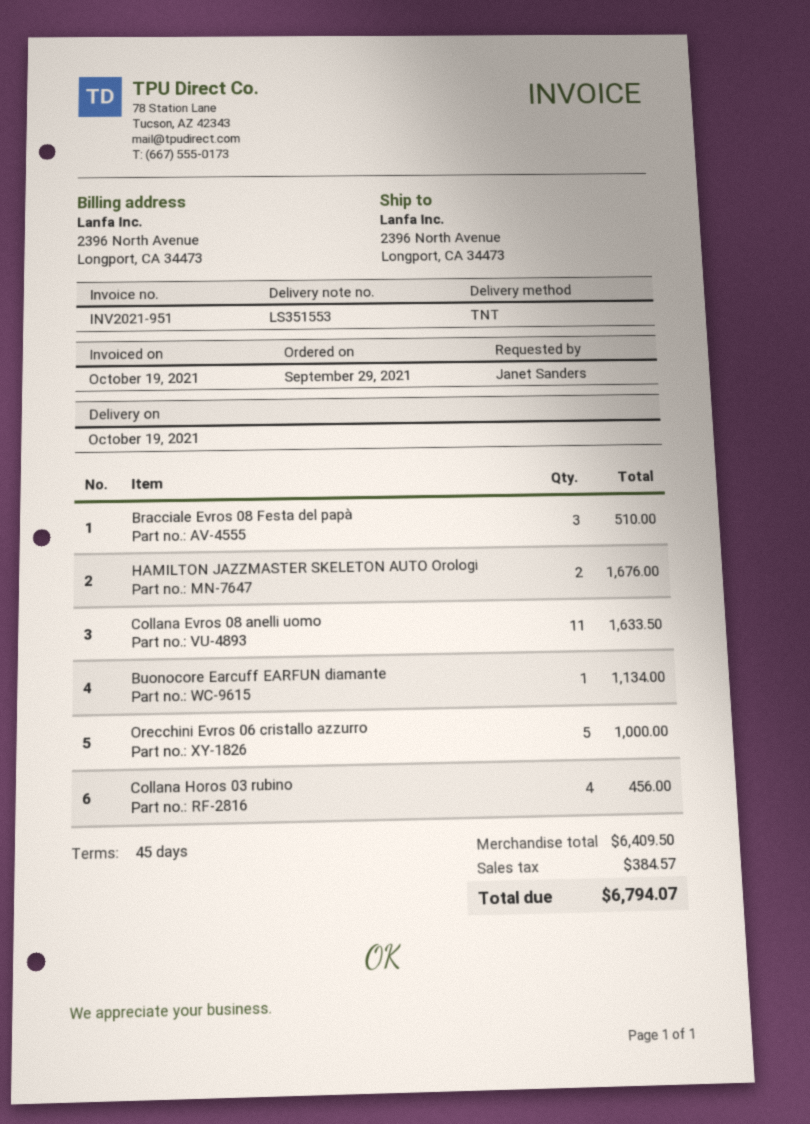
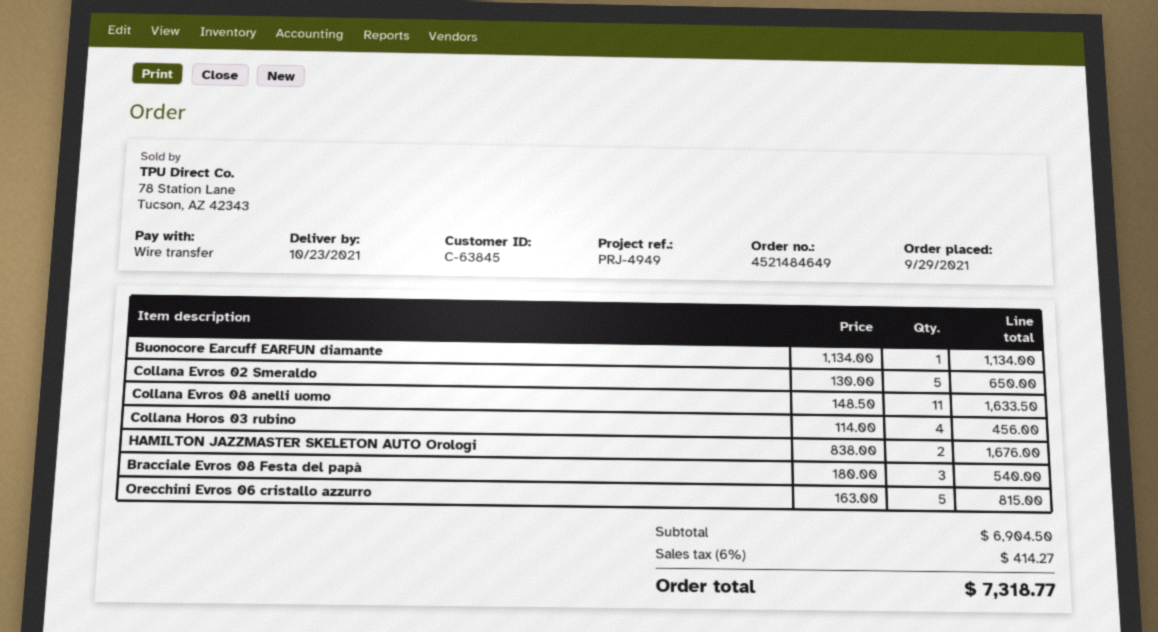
delivery date: 2021-10-19 -> 2021-10-23
Bracciale Evros 08 Festa del papà: 3 for 510.00 -> 3 for 540.00
Orecchini Evros 06 cristallo azzurro: 5 for 1000.00 -> 5 for 815.00
Collana Evros 02 Smeraldo: none -> 5 for 650.00
subtotal: 6409.50 -> 6904.50
tax: 384.57 -> 414.27
total: 6794.07 -> 7318.77

